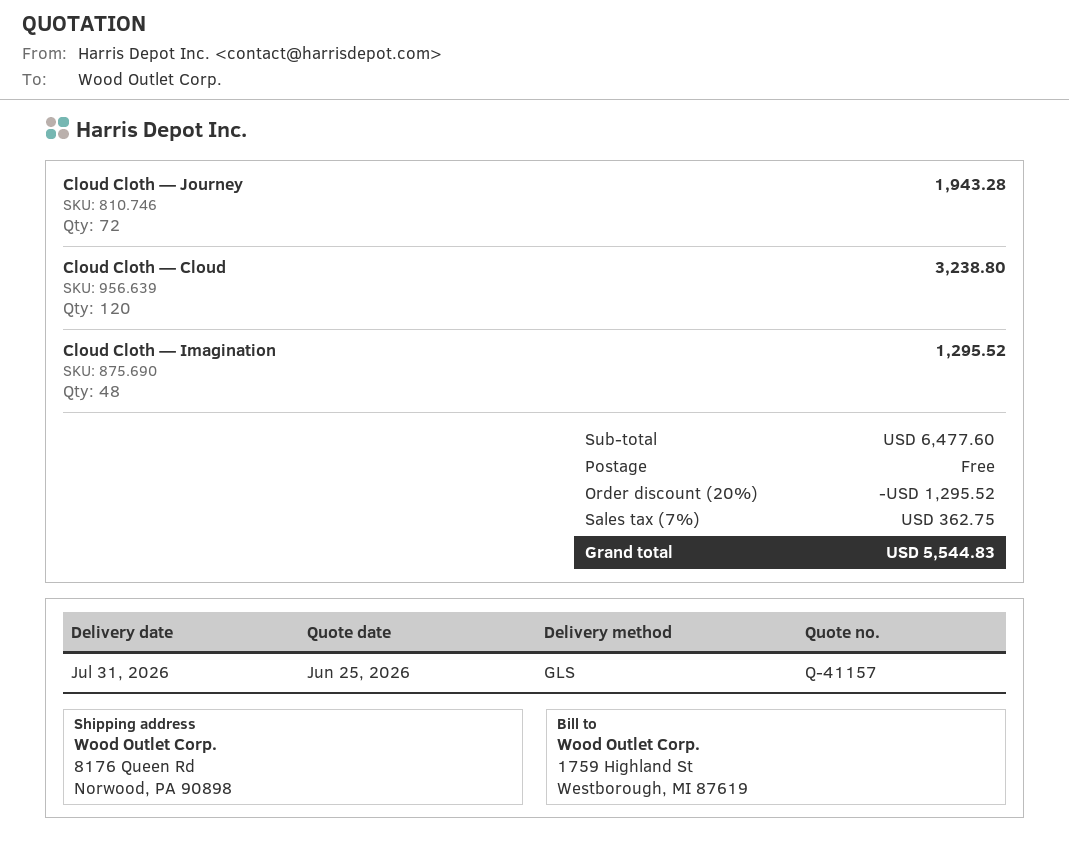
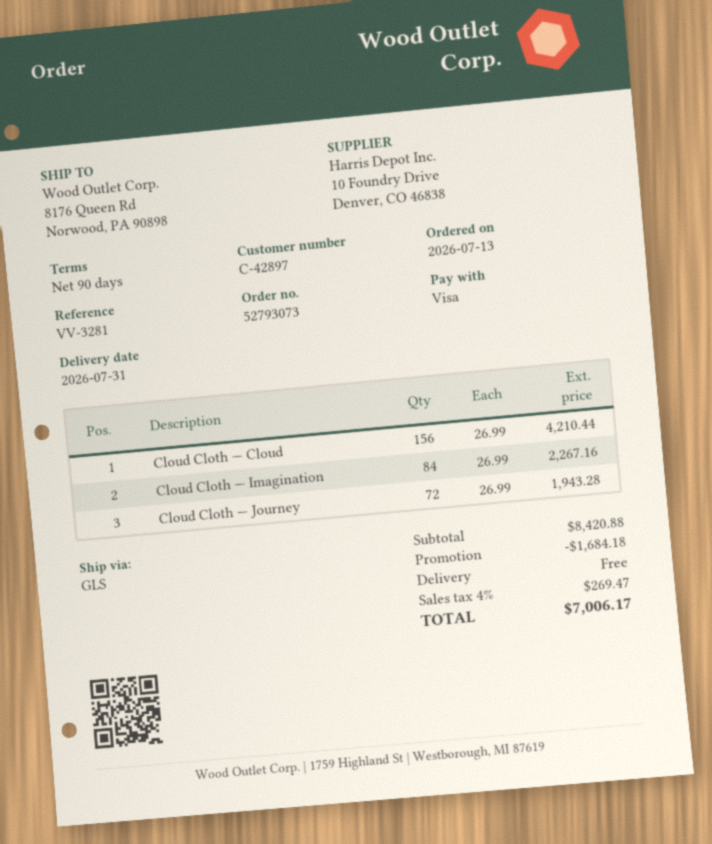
Cloud Cloth — Cloud: 120 for 3238.80 -> 156 for 4210.44
Cloud Cloth — Imagination: 48 for 1295.52 -> 84 for 2267.16
subtotal: 6477.60 -> 8420.88
discount: 1295.52 -> 1684.18
tax: 7% = 362.75 -> 4% = 269.47
total: 5544.83 -> 7006.17

